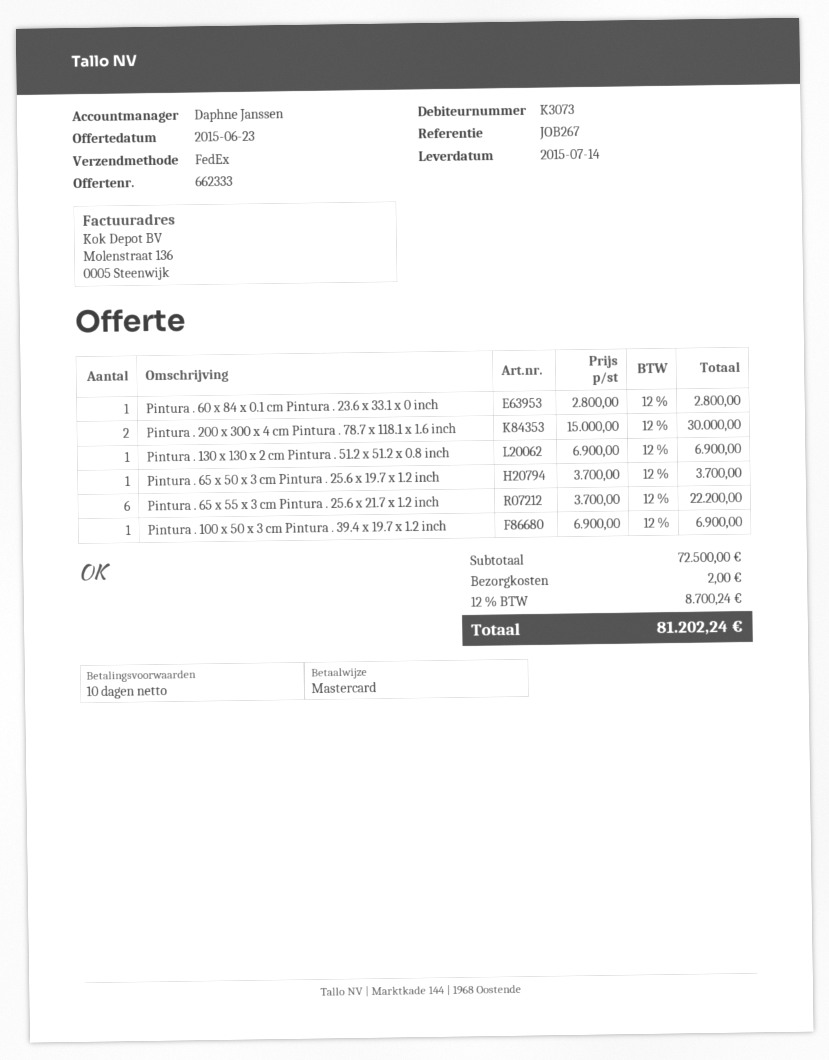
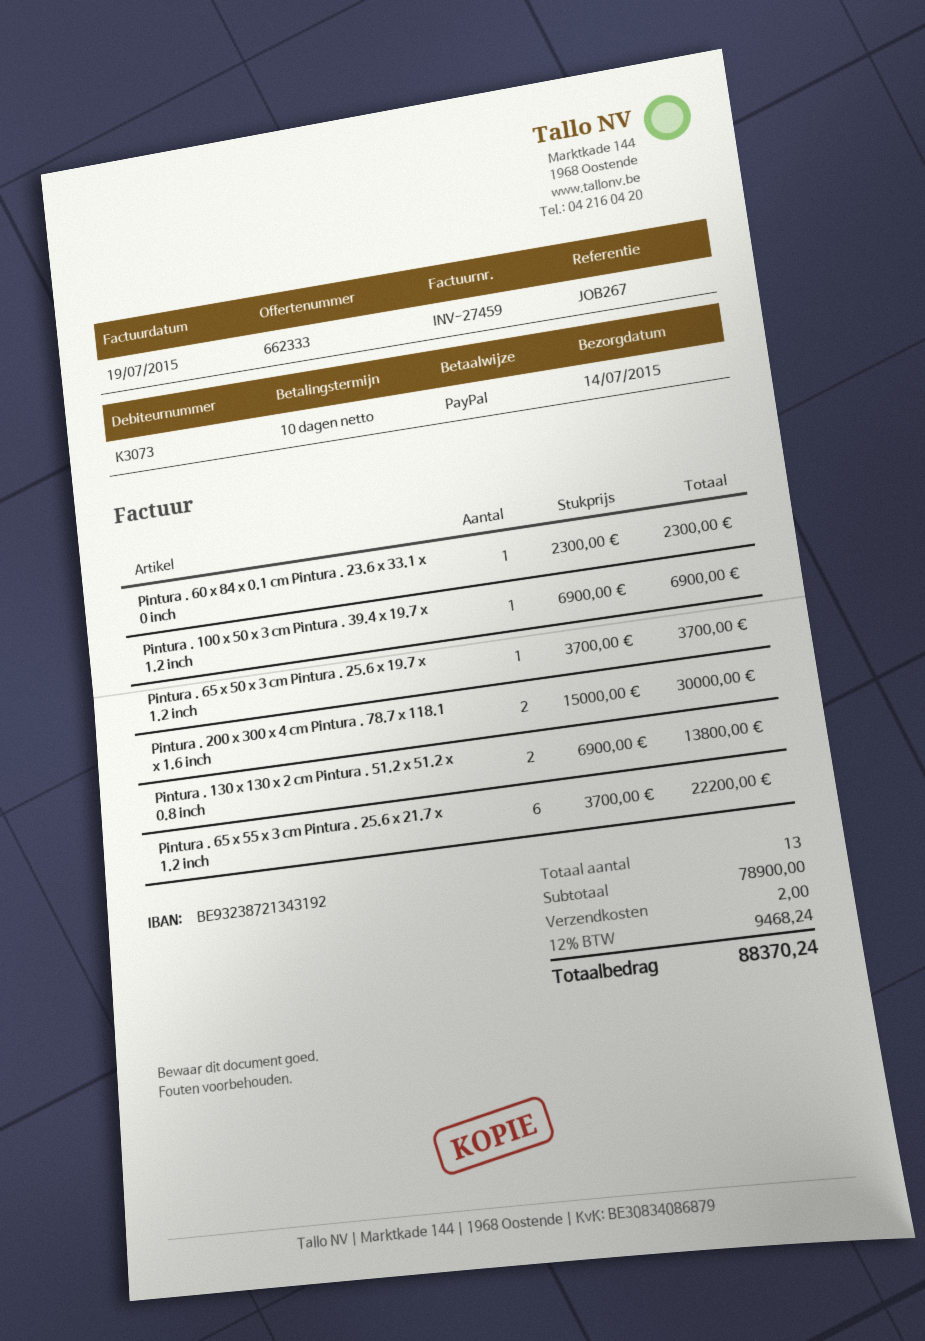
payment method: Mastercard -> PayPal
Pintura . 60 x 84 x 0.1 cm Pintura . 23.6 x 33.1 x 0 inch: 1 x 2800.00 = 2800.00 -> 1 x 2300.00 = 2300.00
Pintura . 130 x 130 x 2 cm Pintura . 51.2 x 51.2 x 0.8 inch: 1 x 6900.00 = 6900.00 -> 2 x 6900.00 = 13800.00
subtotal: 72500.00 -> 78900.00
tax: 12% = 8700.24 -> 12% = 9468.24
total: 81202.24 -> 88370.24

